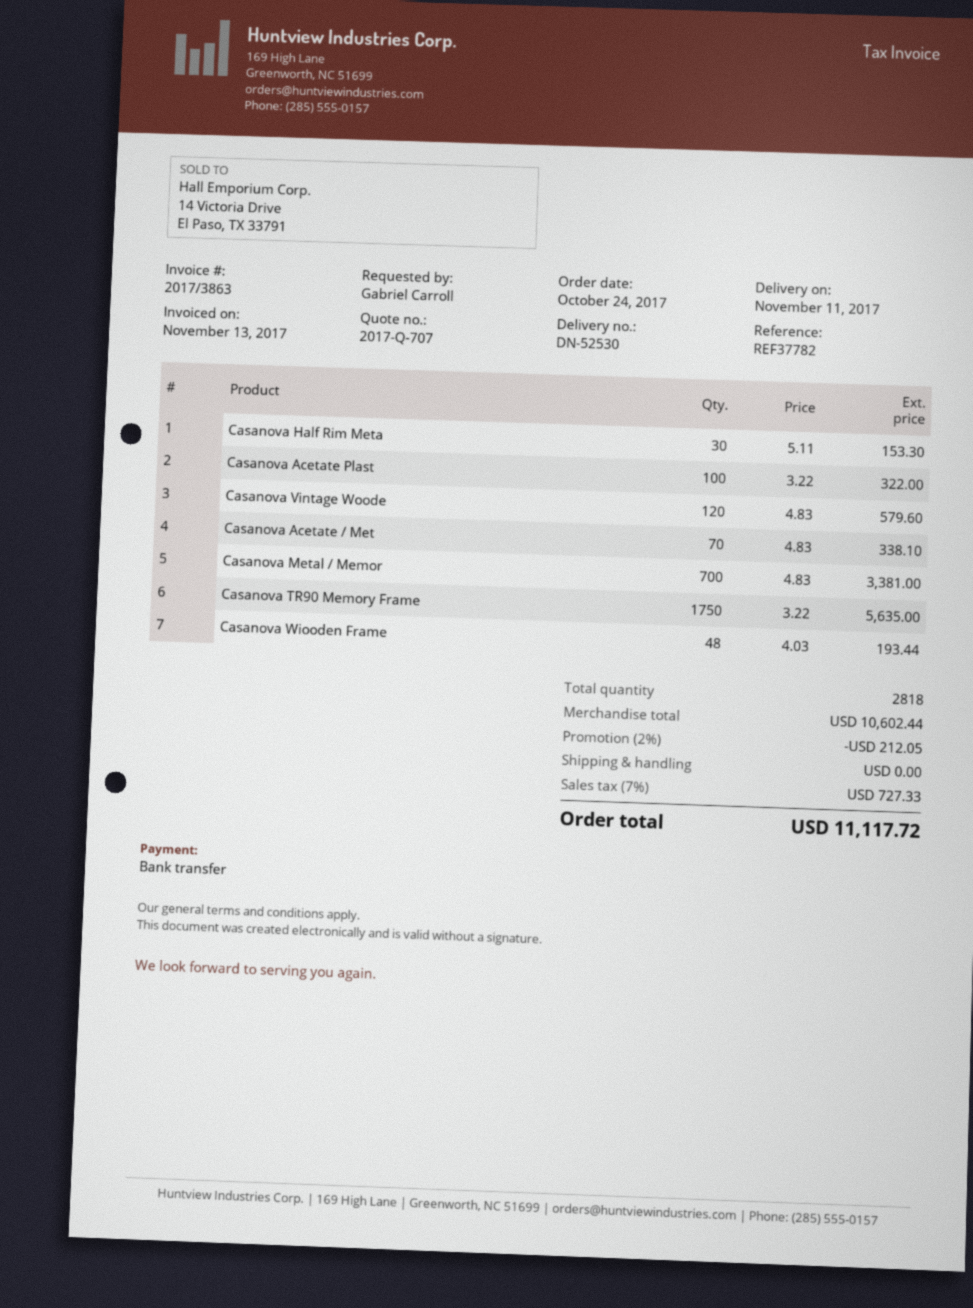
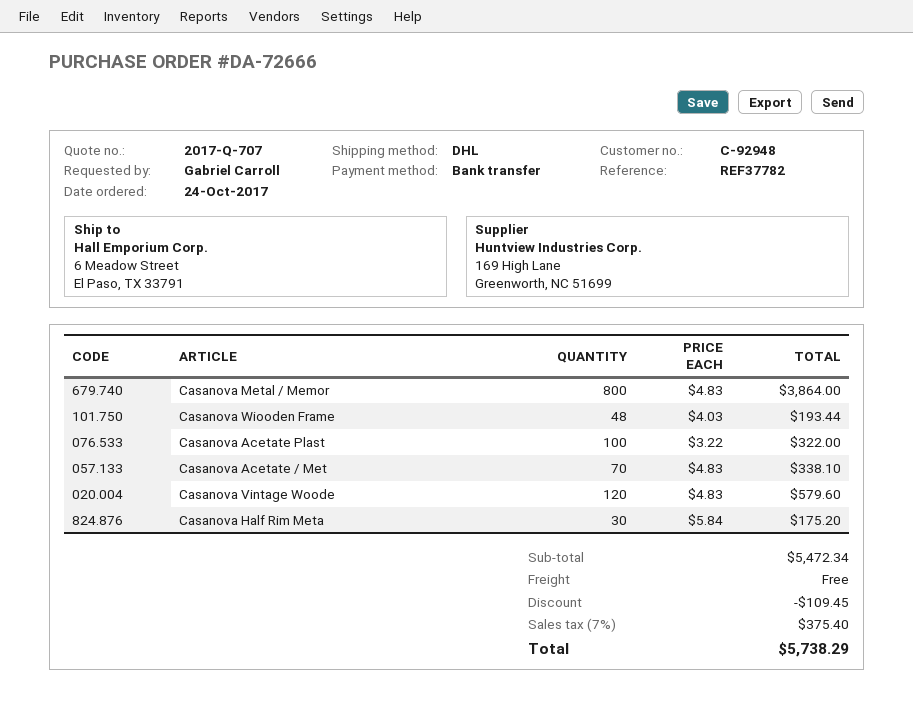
Casanova Half Rim Meta: 30 x 5.11 = 153.30 -> 30 x 5.84 = 175.20
Casanova Metal / Memor: 700 x 4.83 = 3381.00 -> 800 x 4.83 = 3864.00
Casanova TR90 Memory Frame: 1750 x 3.22 = 5635.00 -> none
subtotal: 10602.44 -> 5472.34
discount: 212.05 -> 109.45
tax: 7% = 727.33 -> 7% = 375.40
total: 11117.72 -> 5738.29

